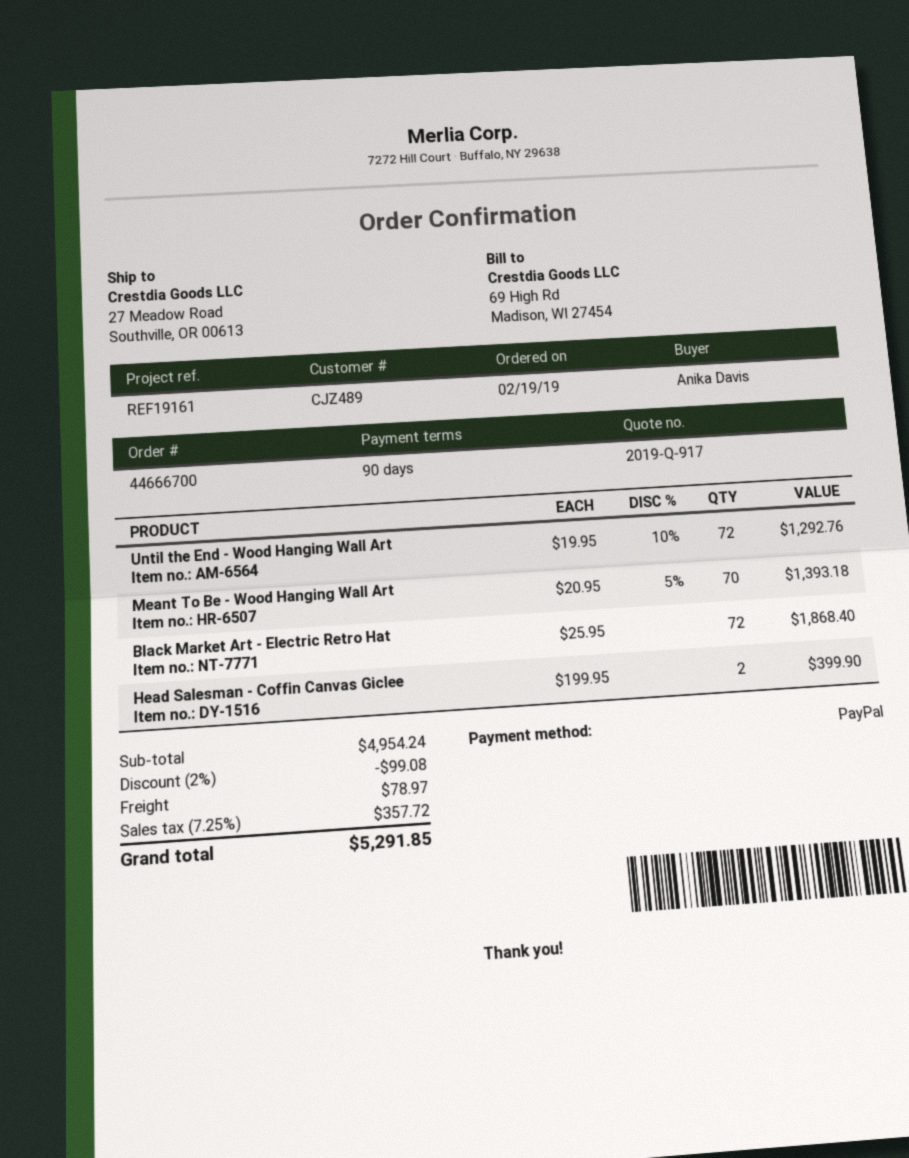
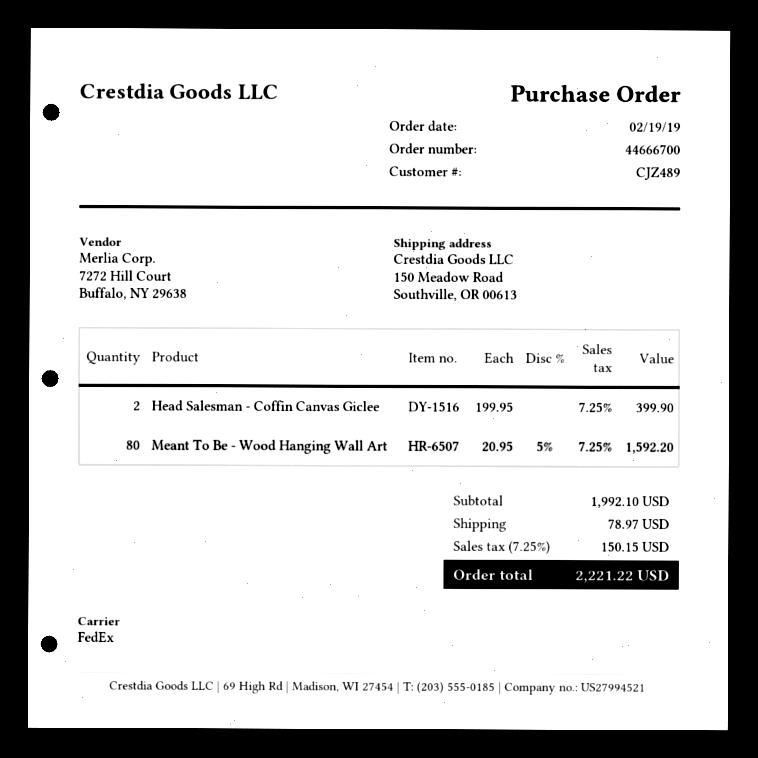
ship to: 27 Meadow Road, Southville, OR 00613 -> 150 Meadow Road, Southville, OR 00613
Until the End - Wood Hanging Wall Art: 72 x 19.95 - 10% = 1292.76 -> none
Meant To Be - Wood Hanging Wall Art: 70 x 20.95 - 5% = 1393.18 -> 80 x 20.95 - 5% = 1592.20
Black Market Art - Electric Retro Hat: 72 x 25.95 = 1868.40 -> none
subtotal: 4954.24 -> 1992.10
discount: 2% = 99.08 -> none
tax: 7.25% = 357.72 -> 7.25% = 150.15
total: 5291.85 -> 2221.22

